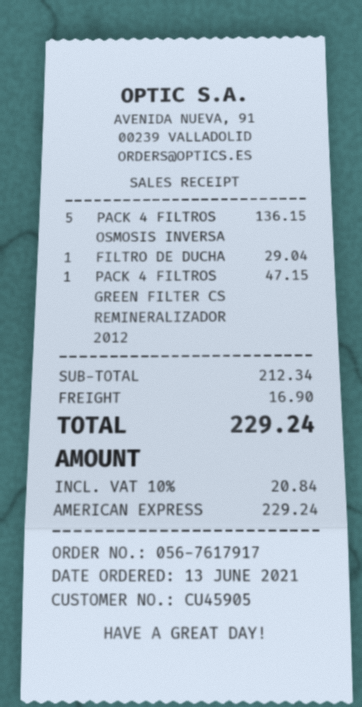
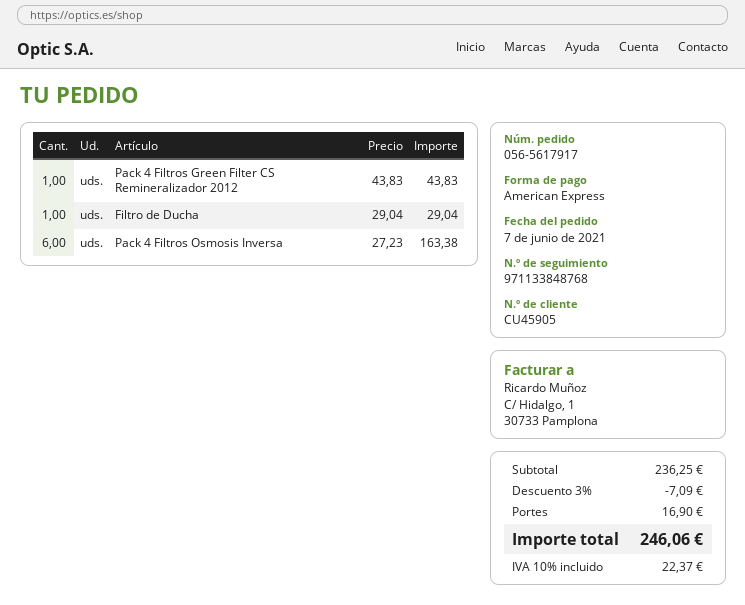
order number: 056-7617917 -> 056-5617917
order date: 2021-06-13 -> 2021-06-07
PACK 4 FILTROS OSMOSIS INVERSA: 5 for 136.15 -> 6 for 163.38
PACK 4 FILTROS GREEN FILTER CS REMINERALIZADOR 2012: 1 for 47.15 -> 1 for 43.83
subtotal: 212.34 -> 236.25
discount: none -> 3% = 7.09
tax: 10% = 20.84 -> 10% = 22.37
total: 229.24 -> 246.06

